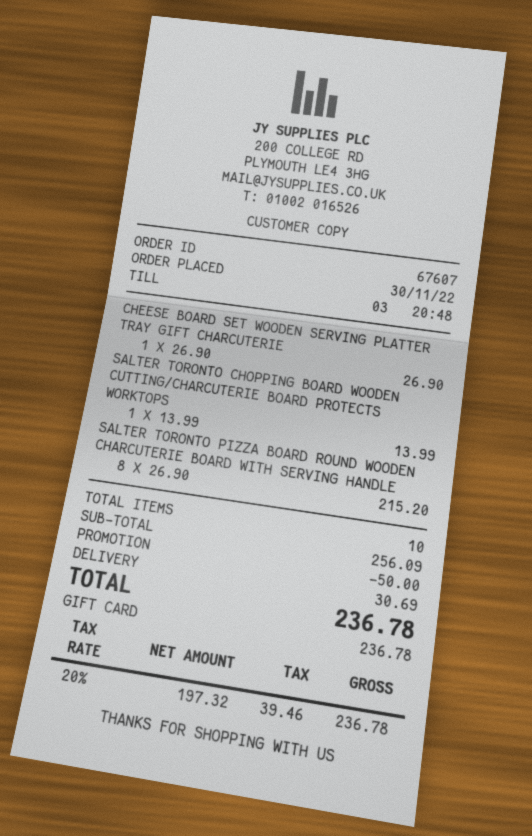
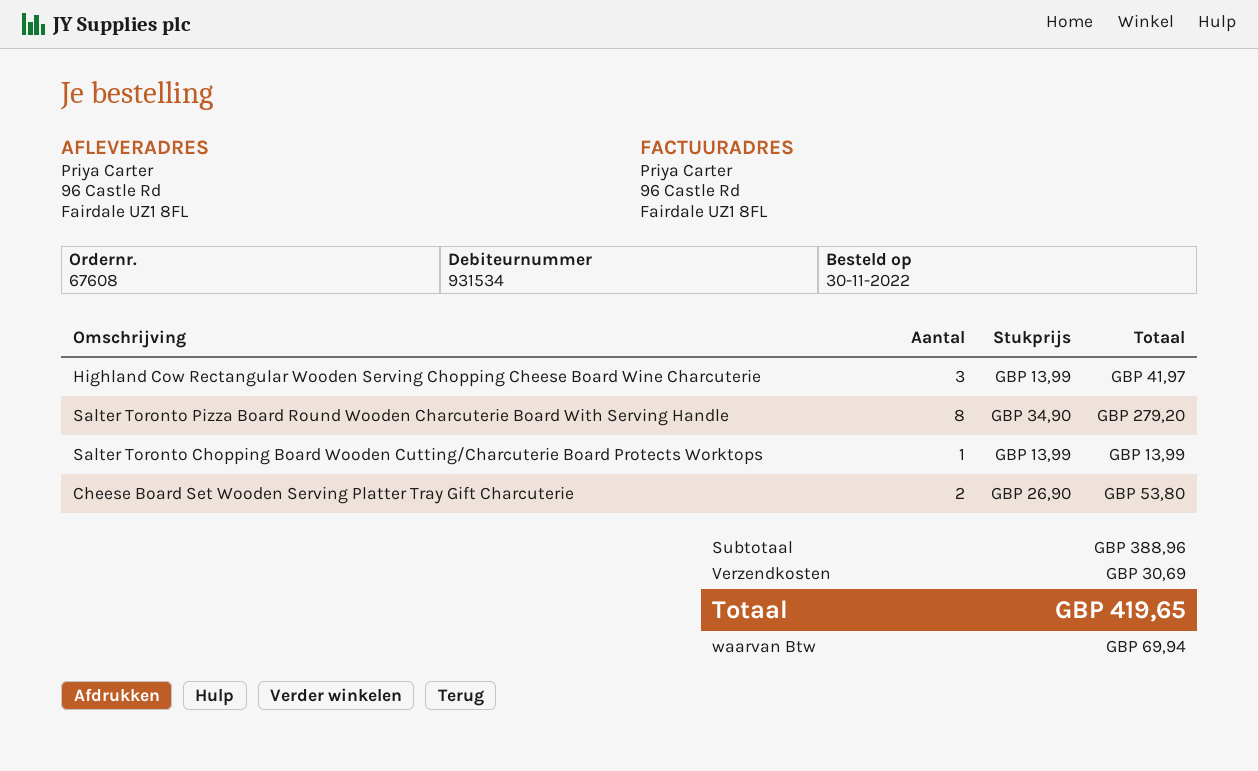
order number: 67607 -> 67608
CHEESE BOARD SET WOODEN SERVING PLATTER TRAY GIFT CHARCUTERIE: 1 x 26.90 = 26.90 -> 2 x 26.90 = 53.80
SALTER TORONTO PIZZA BOARD ROUND WOODEN CHARCUTERIE BOARD WITH SERVING HANDLE: 8 x 26.90 = 215.20 -> 8 x 34.90 = 279.20
Highland Cow Rectangular Wooden Serving Chopping Cheese Board Wine Charcuterie: none -> 3 x 13.99 = 41.97
subtotal: 256.09 -> 388.96
discount: 50.00 -> none
tax: 39.46 -> 69.94
total: 236.78 -> 419.65

